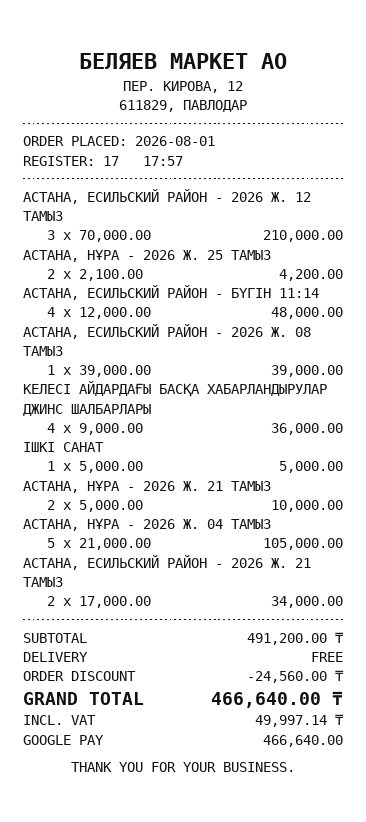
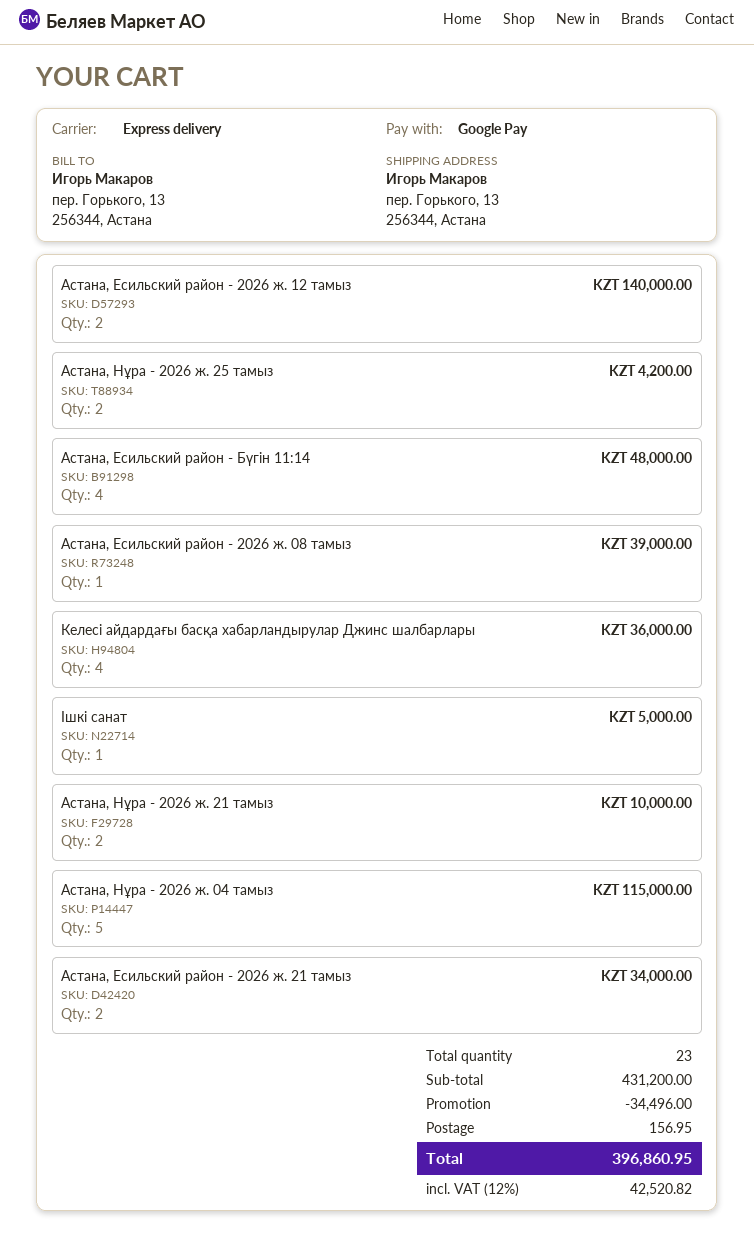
АСТАНА, ЕСИЛЬСКИЙ РАЙОН - 2026 Ж. 12 ТАМЫЗ: 3 for 210000.00 -> 2 for 140000.00
АСТАНА, НҰРА - 2026 Ж. 04 ТАМЫЗ: 5 for 105000.00 -> 5 for 115000.00
subtotal: 491200.00 -> 431200.00
discount: 24560.00 -> 34496.00
shipping: 0.00 -> 156.95
tax: 49997.14 -> 42520.82
total: 466640.00 -> 396860.95

